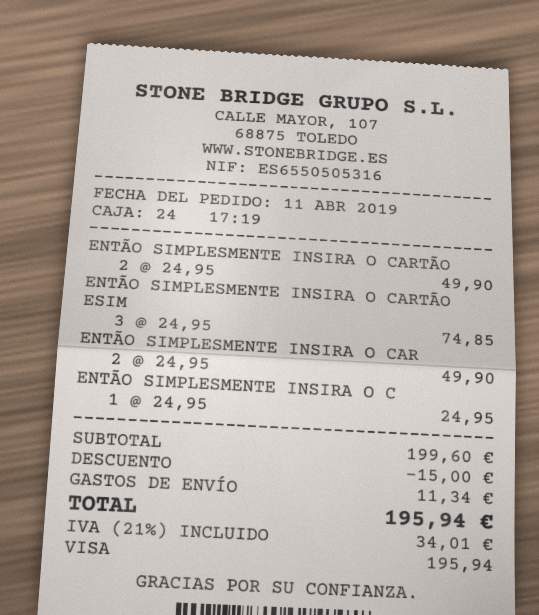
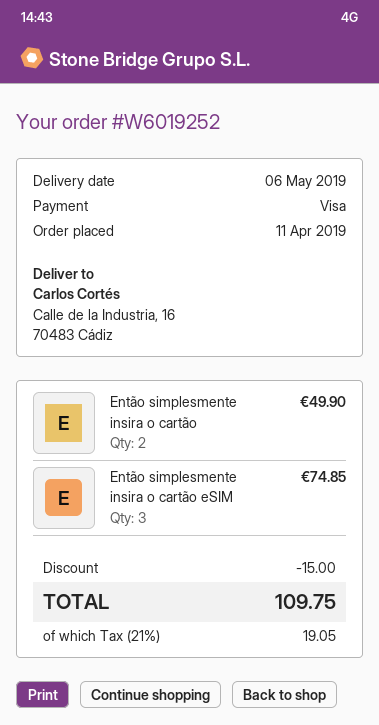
ENTÃO SIMPLESMENTE INSIRA O CAR: 2 for 49.90 -> none
ENTÃO SIMPLESMENTE INSIRA O C: 1 for 24.95 -> none
shipping: 11.34 -> none
tax: 21% = 34.01 -> 21% = 19.05
total: 195.94 -> 109.75

